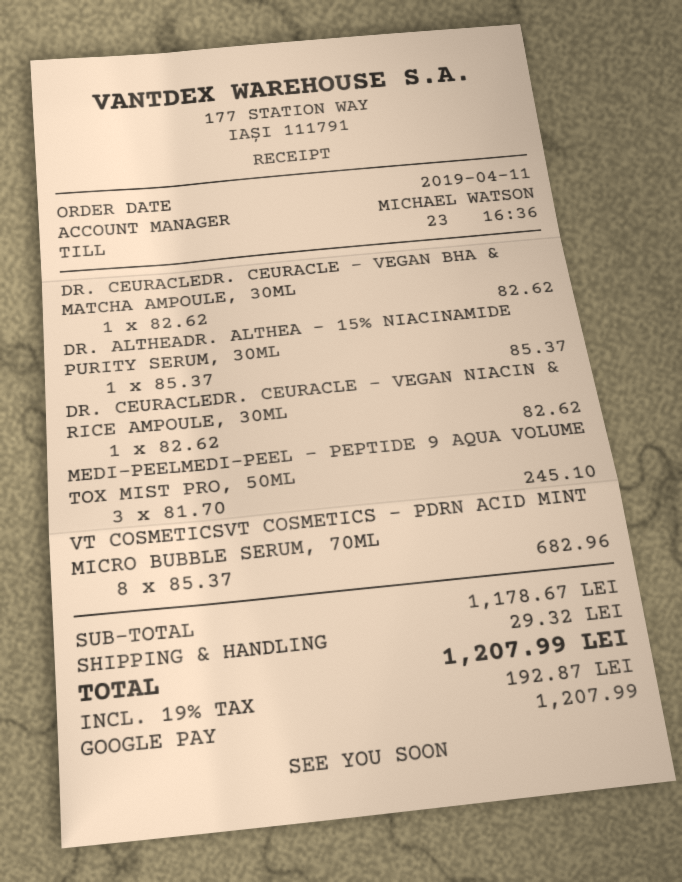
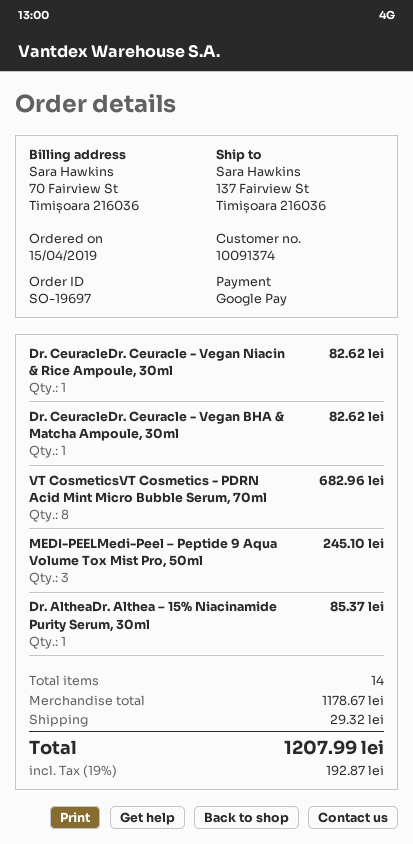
order date: 2019-04-11 -> 2019-04-15

